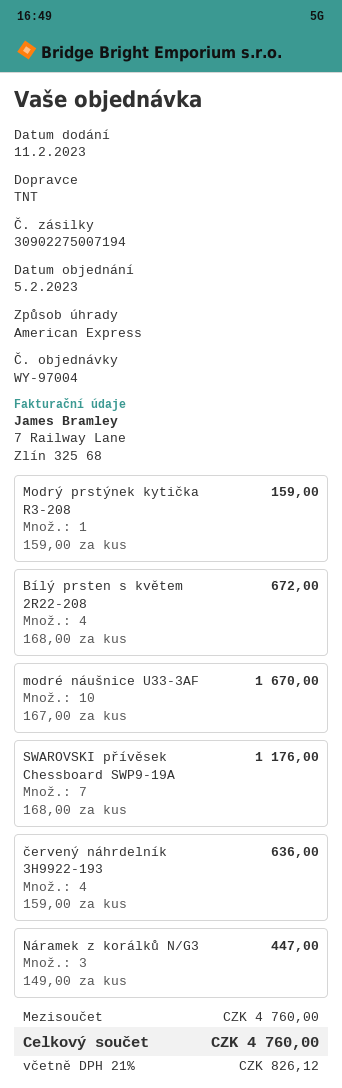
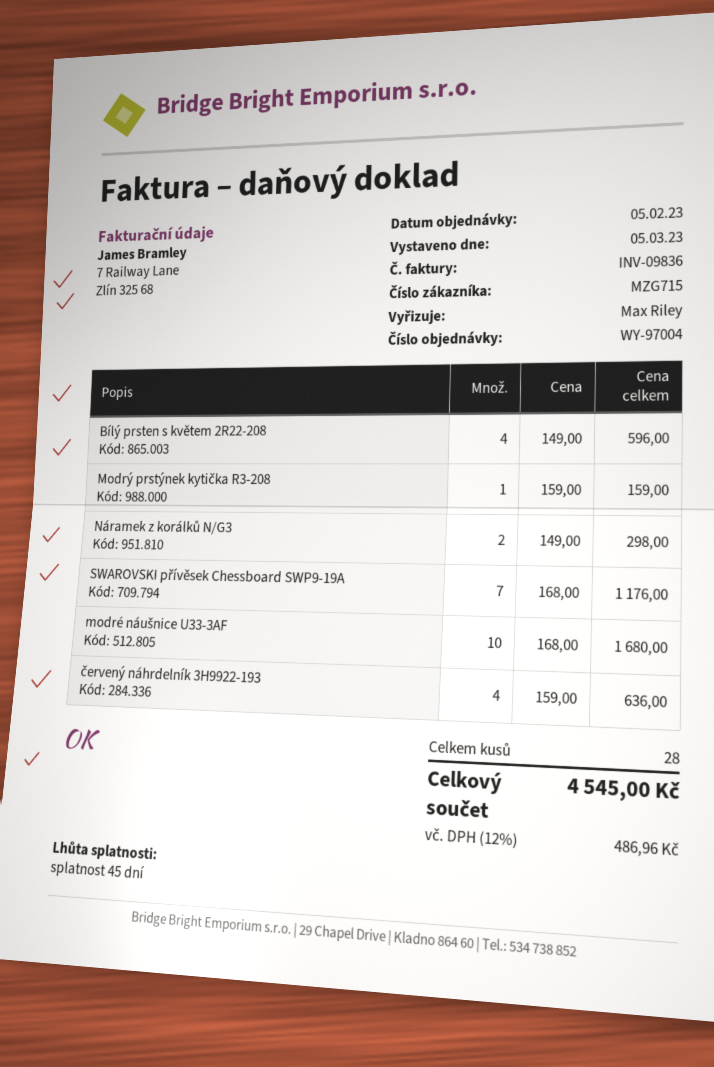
Bílý prsten s květem 2R22-208: 4 x 168.00 = 672.00 -> 4 x 149.00 = 596.00
modré náušnice U33-3AF: 10 x 167.00 = 1670.00 -> 10 x 168.00 = 1680.00
Náramek z korálků N/G3: 3 x 149.00 = 447.00 -> 2 x 149.00 = 298.00
tax: 21% = 826.12 -> 12% = 486.96
total: 4760.00 -> 4545.00

